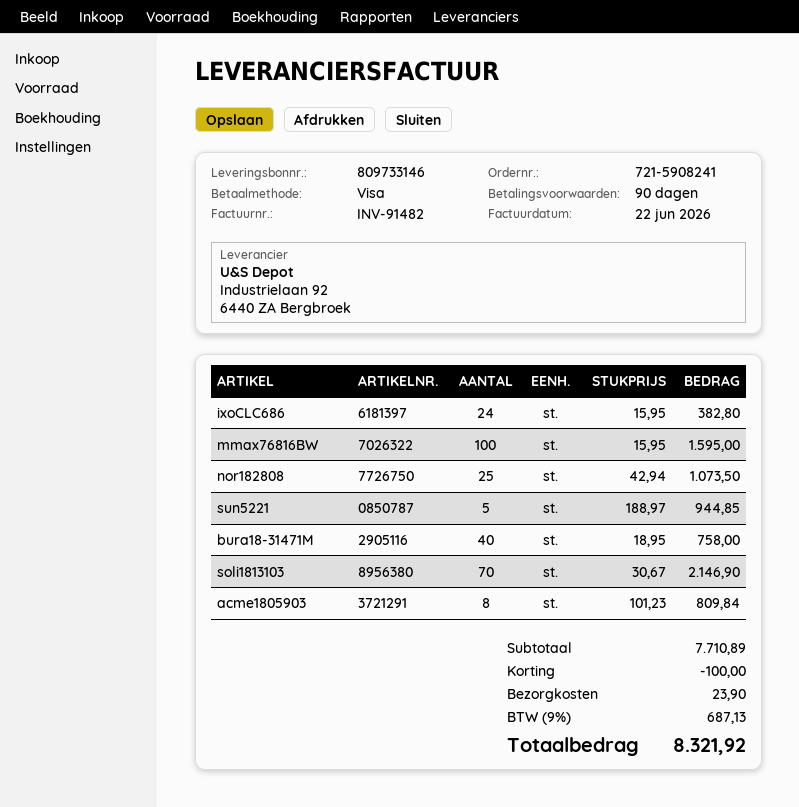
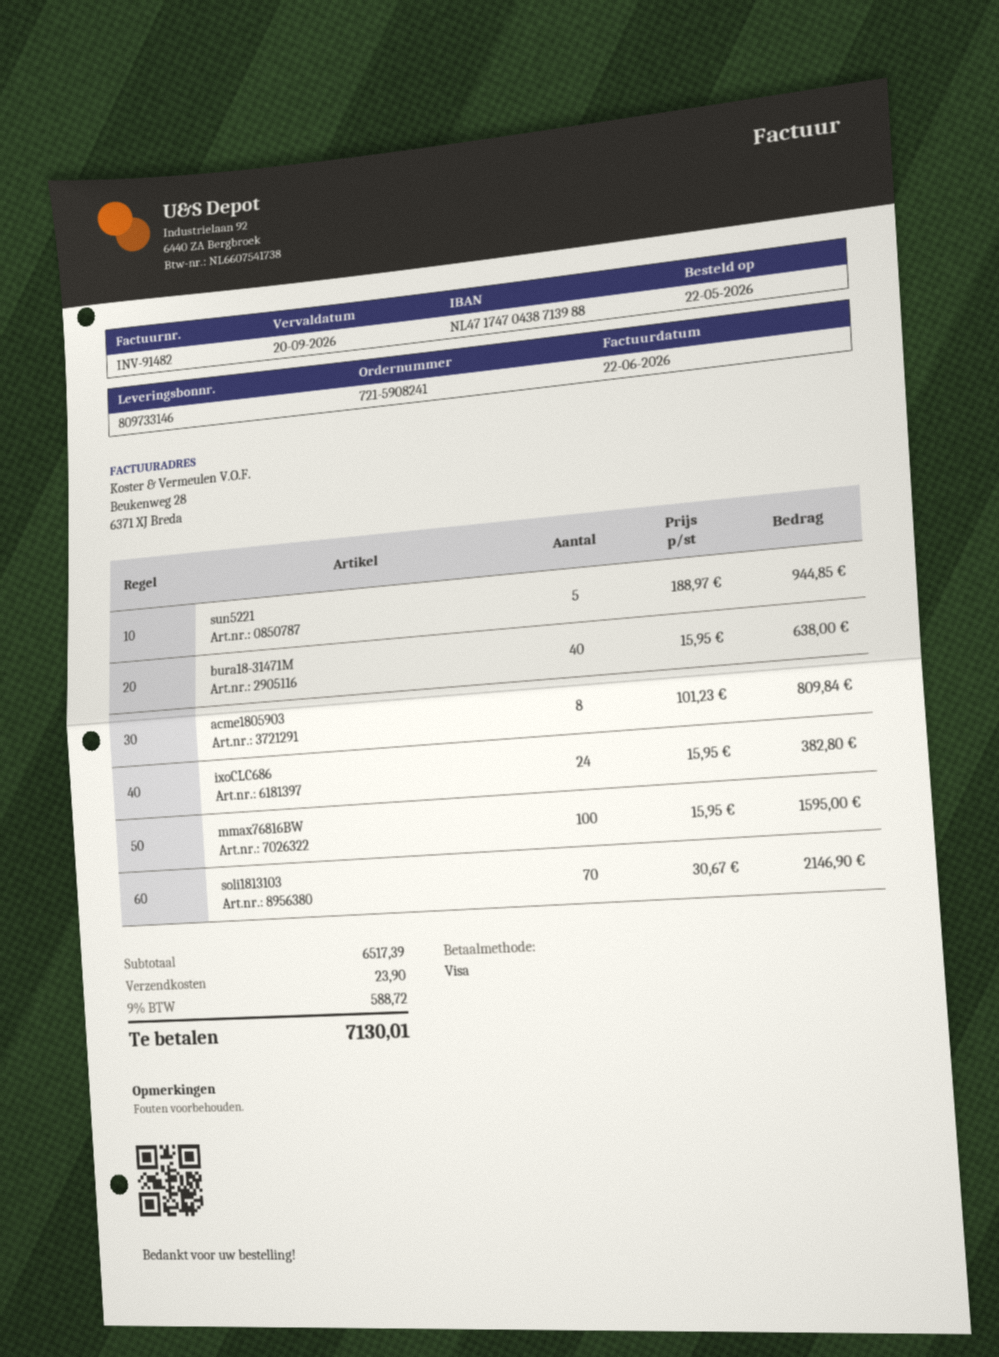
nor182808: 25 x 42.94 = 1073.50 -> none
bura18-31471M: 40 x 18.95 = 758.00 -> 40 x 15.95 = 638.00
subtotal: 7710.89 -> 6517.39
discount: 100.00 -> none
tax: 9% = 687.13 -> 9% = 588.72
total: 8321.92 -> 7130.01

